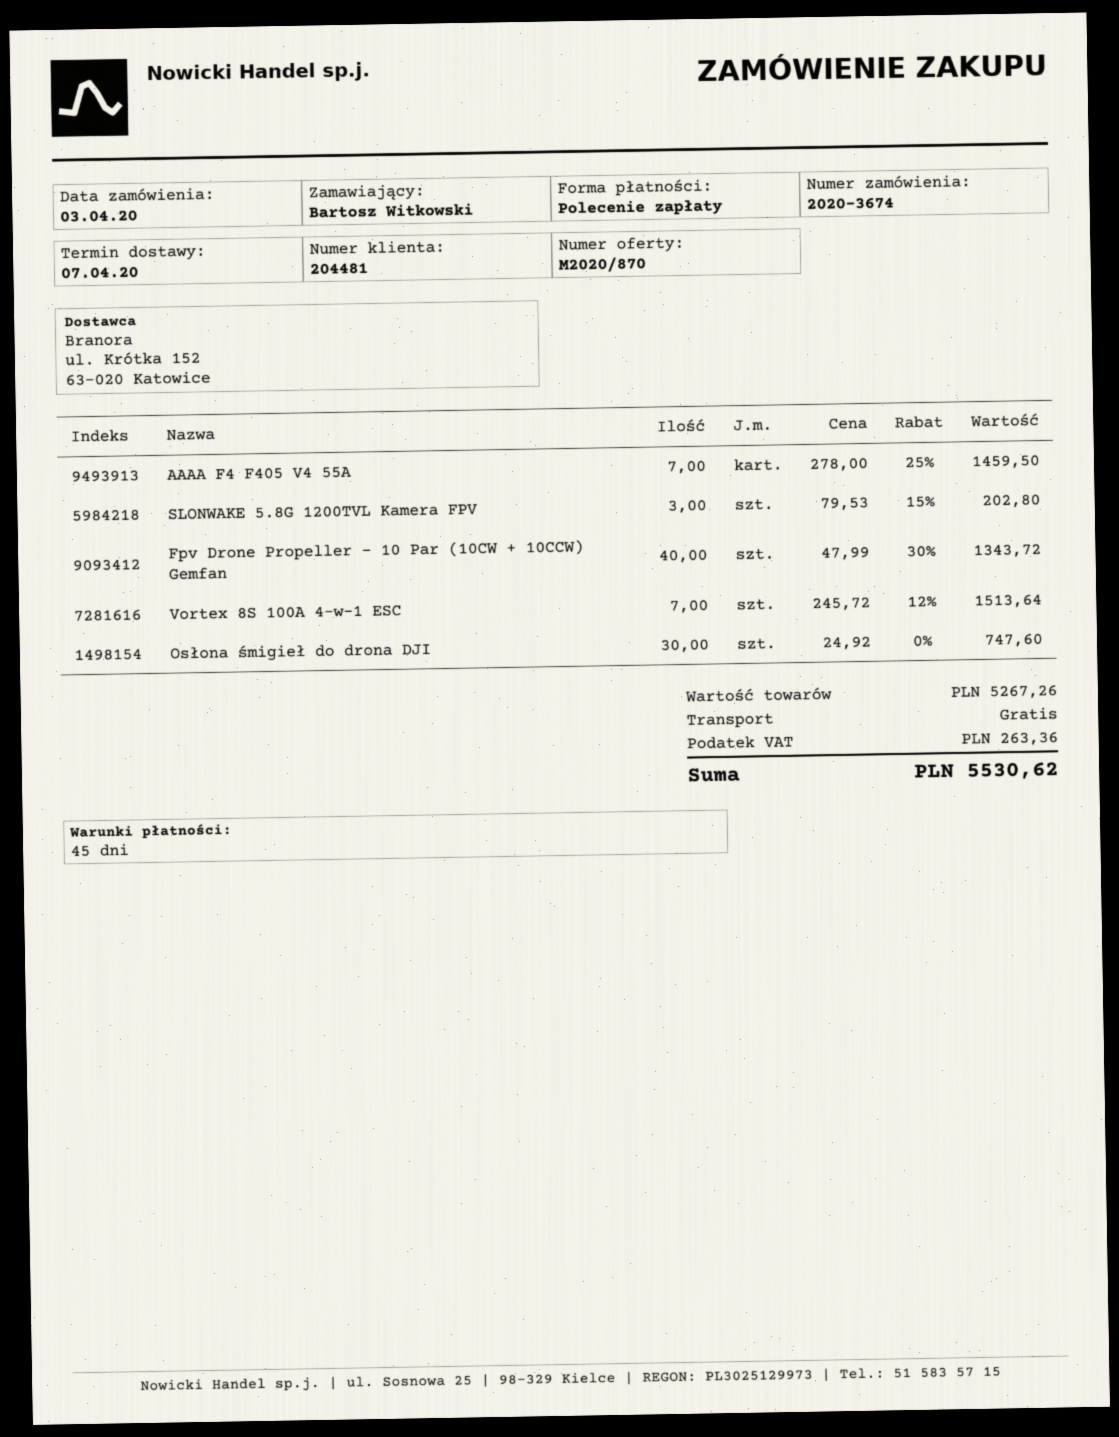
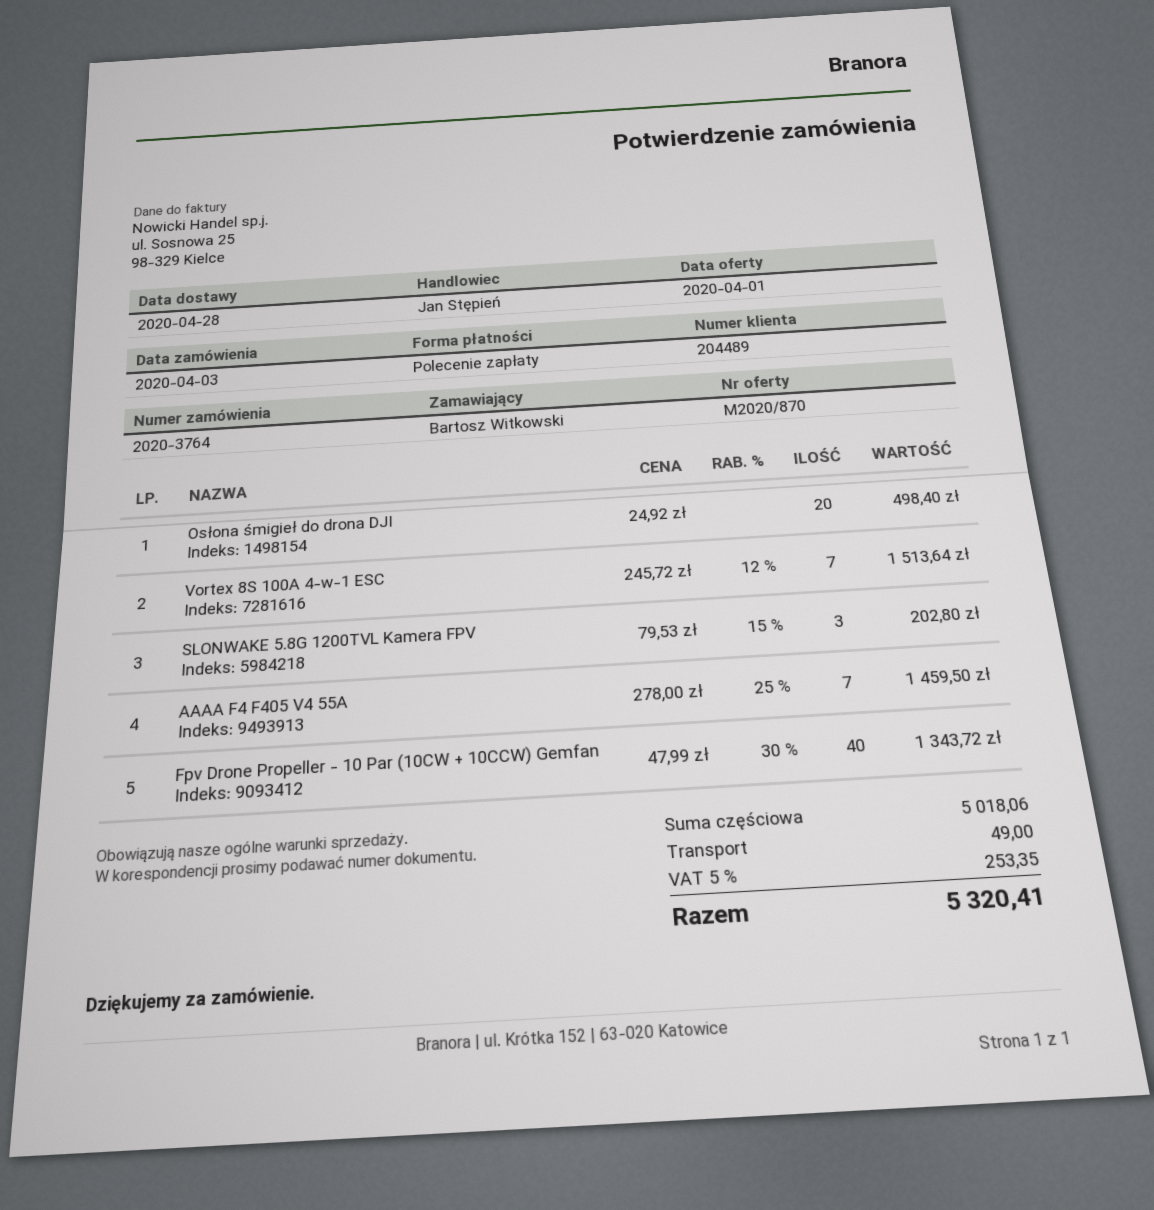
order number: 2020-3674 -> 2020-3764
delivery date: 2020-04-07 -> 2020-04-28
customer number: 204481 -> 204489
Osłona śmigieł do drona DJI: 30 x 24.92 = 747.60 -> 20 x 24.92 = 498.40
subtotal: 5267.26 -> 5018.06
shipping: 0.00 -> 49.00
tax: 263.36 -> 253.35
total: 5530.62 -> 5320.41

